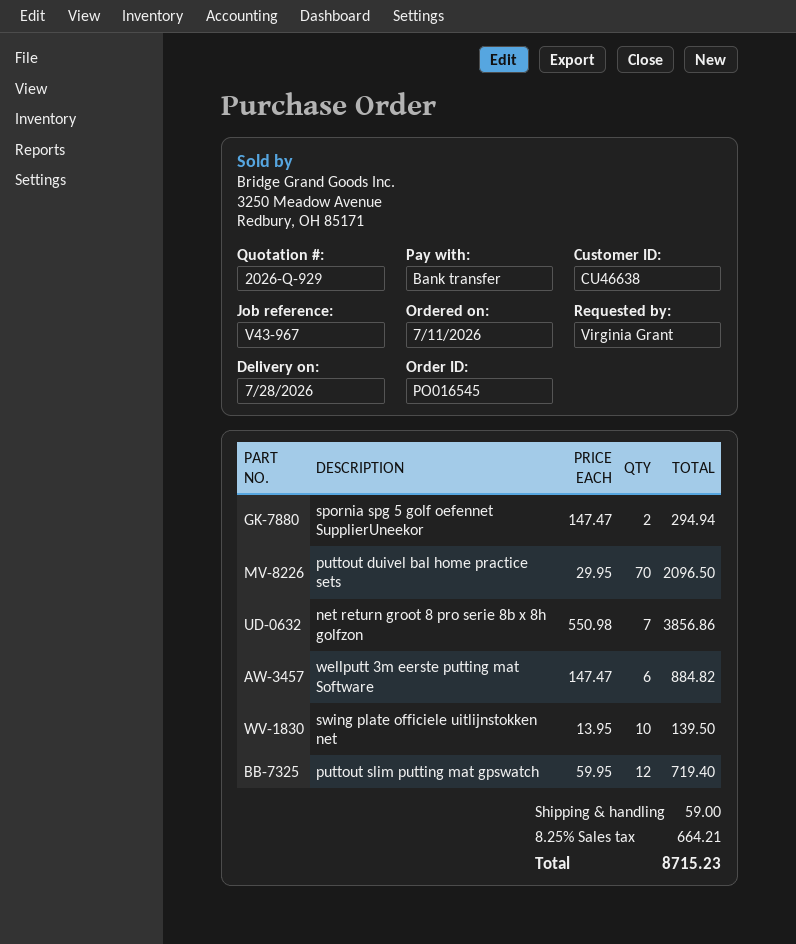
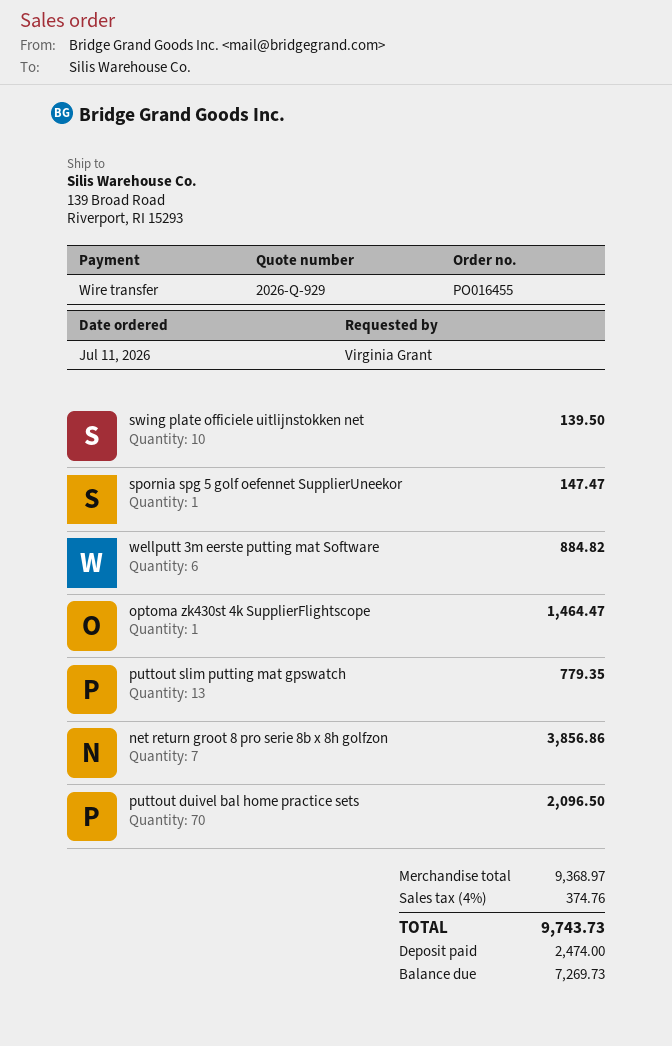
order number: PO016545 -> PO016455
spornia spg 5 golf oefennet SupplierUneekor: 2 for 294.94 -> 1 for 147.47
puttout slim putting mat gpswatch: 12 for 719.40 -> 13 for 779.35
optoma zk430st 4k SupplierFlightscope: none -> 1 for 1464.47
shipping: 59.00 -> none
tax: 8.25% = 664.21 -> 4% = 374.76
total: 8715.23 -> 9743.73

